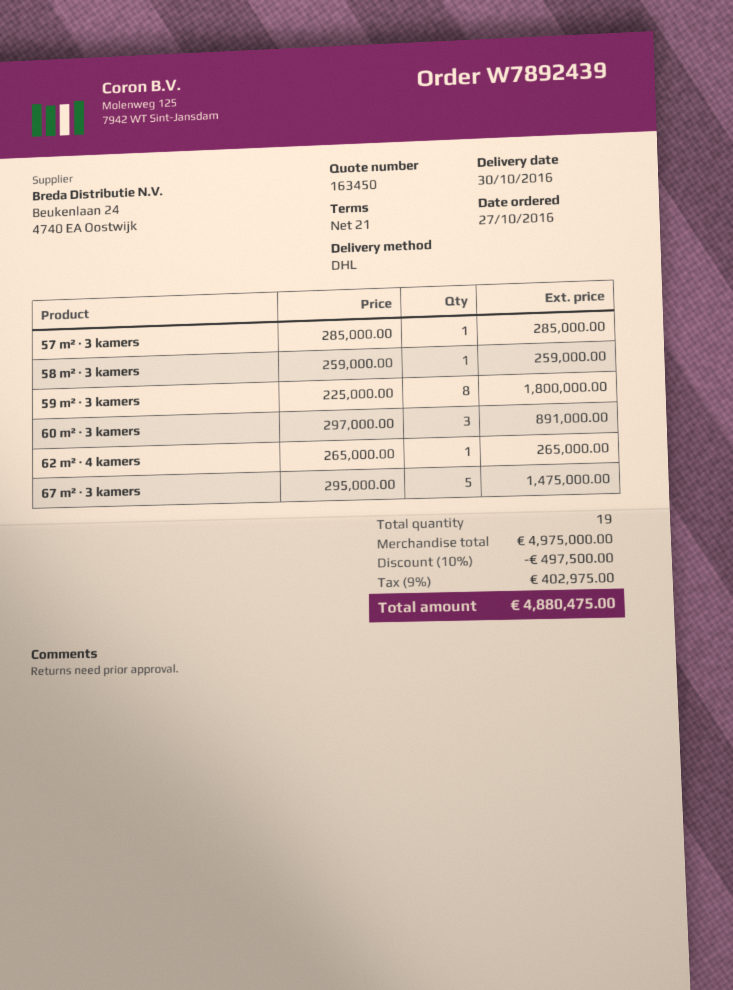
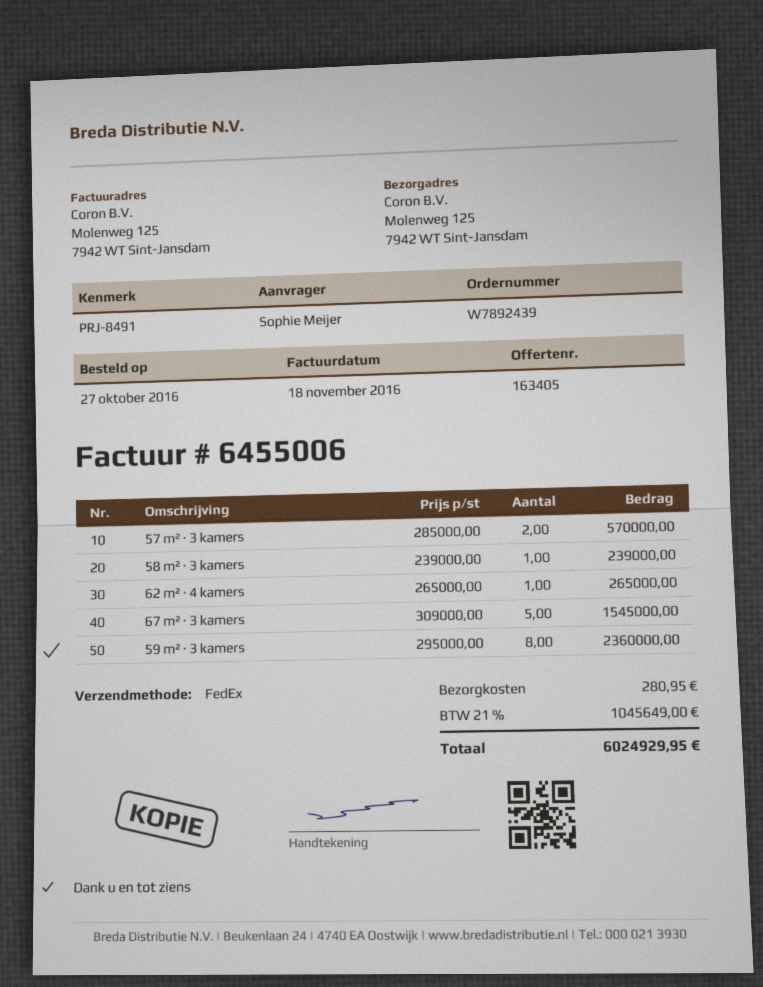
quote number: 163450 -> 163405
shipping method: DHL -> FedEx
57 m² · 3 kamers: 1 x 285000.00 = 285000.00 -> 2 x 285000.00 = 570000.00
58 m² · 3 kamers: 1 x 259000.00 = 259000.00 -> 1 x 239000.00 = 239000.00
59 m² · 3 kamers: 8 x 225000.00 = 1800000.00 -> 8 x 295000.00 = 2360000.00
60 m² · 3 kamers: 3 x 297000.00 = 891000.00 -> none
67 m² · 3 kamers: 5 x 295000.00 = 1475000.00 -> 5 x 309000.00 = 1545000.00
discount: 10% = 497500.00 -> none
shipping: none -> 280.95
tax: 9% = 402975.00 -> 21% = 1045649.00
total: 4880475.00 -> 6024929.95

